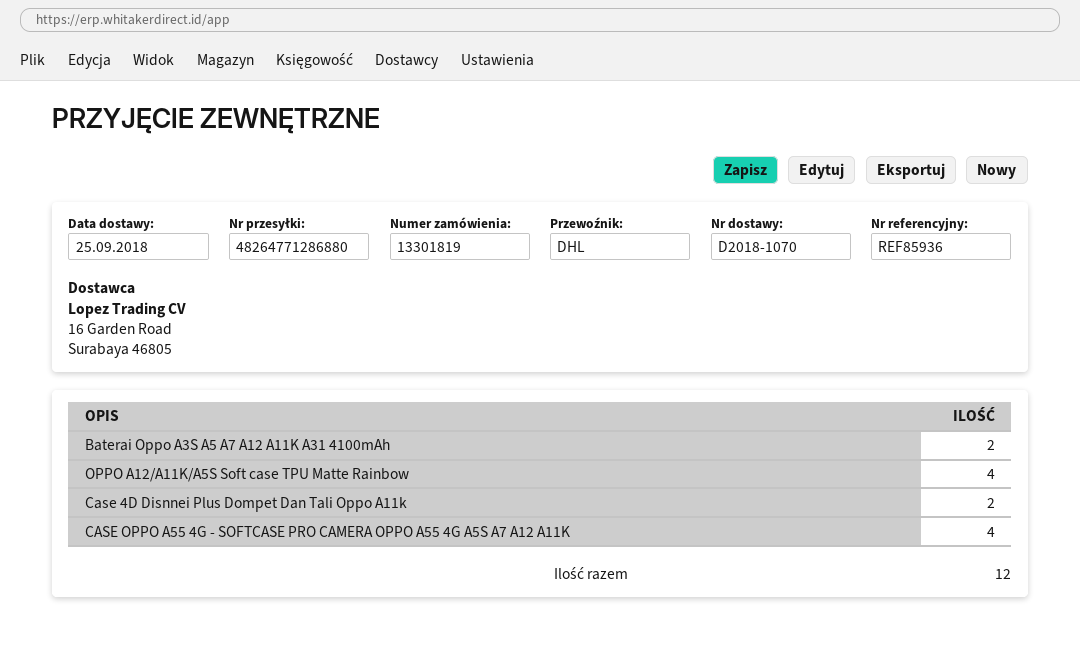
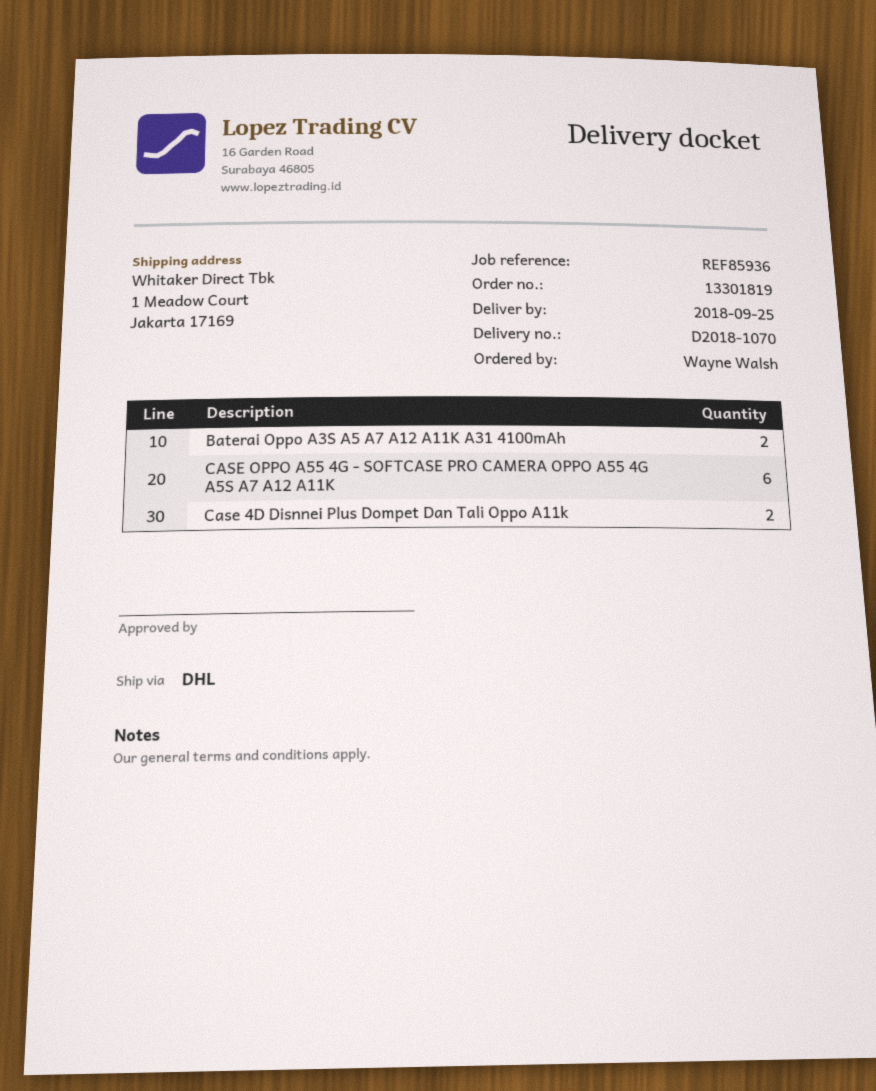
OPPO A12/A11K/A5S Soft case TPU Matte Rainbow: 4 -> none
CASE OPPO A55 4G - SOFTCASE PRO CAMERA OPPO A55 4G A5S A7 A12 A11K: 4 -> 6

